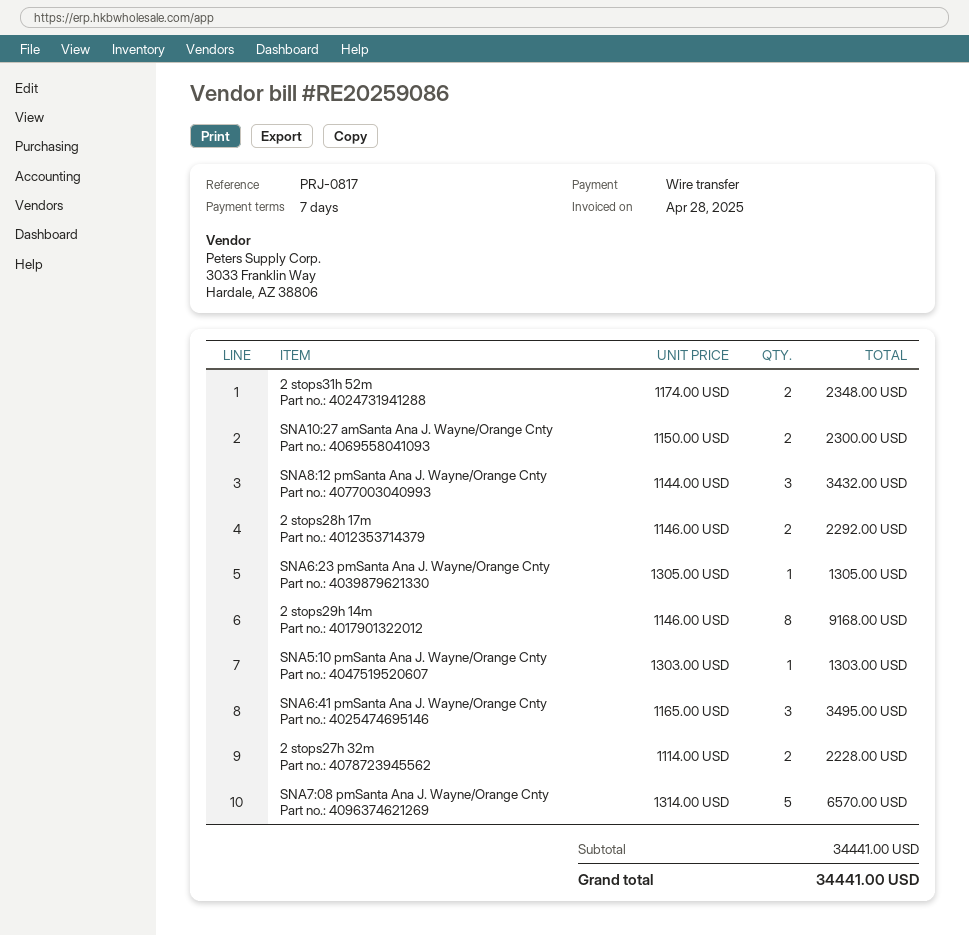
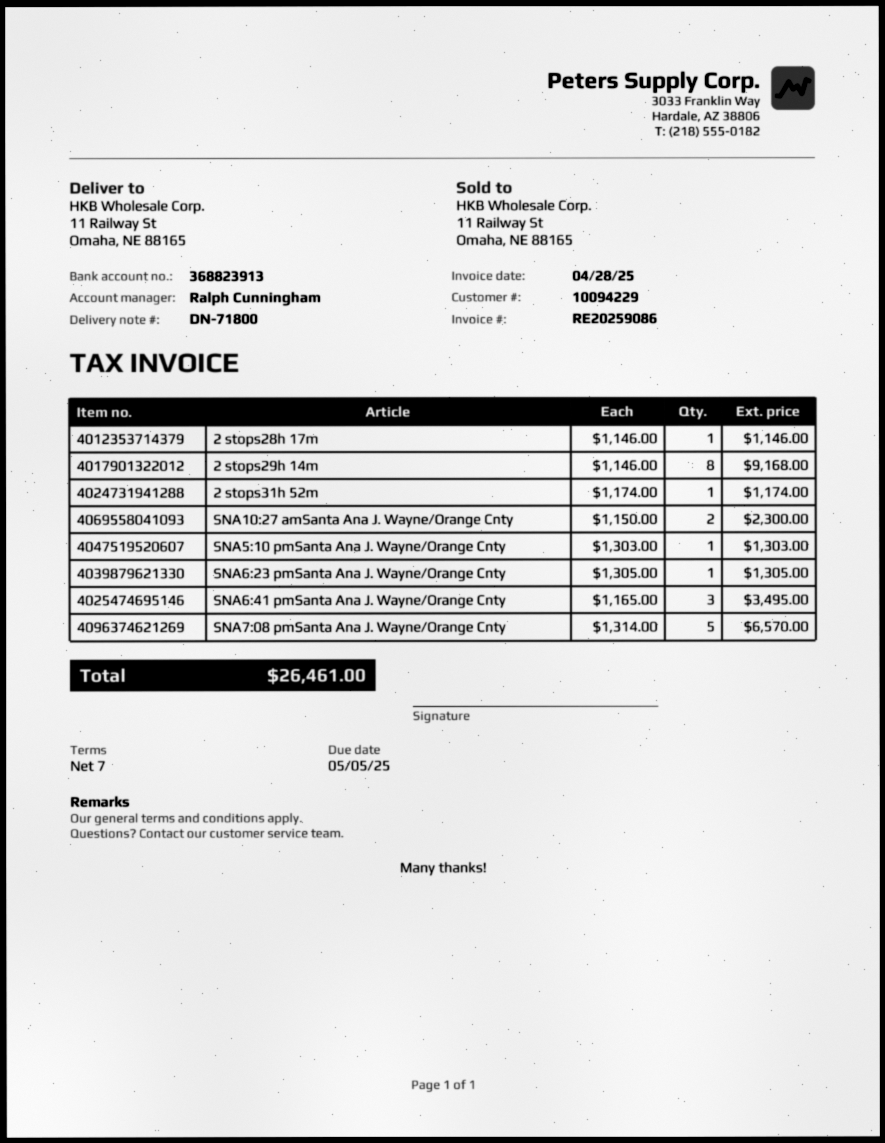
2 stops31h 52m: 2 x 1174.00 = 2348.00 -> 1 x 1174.00 = 1174.00
SNA8:12 pmSanta Ana J. Wayne/Orange Cnty: 3 x 1144.00 = 3432.00 -> none
2 stops28h 17m: 2 x 1146.00 = 2292.00 -> 1 x 1146.00 = 1146.00
2 stops27h 32m: 2 x 1114.00 = 2228.00 -> none
total: 34441.00 -> 26461.00

